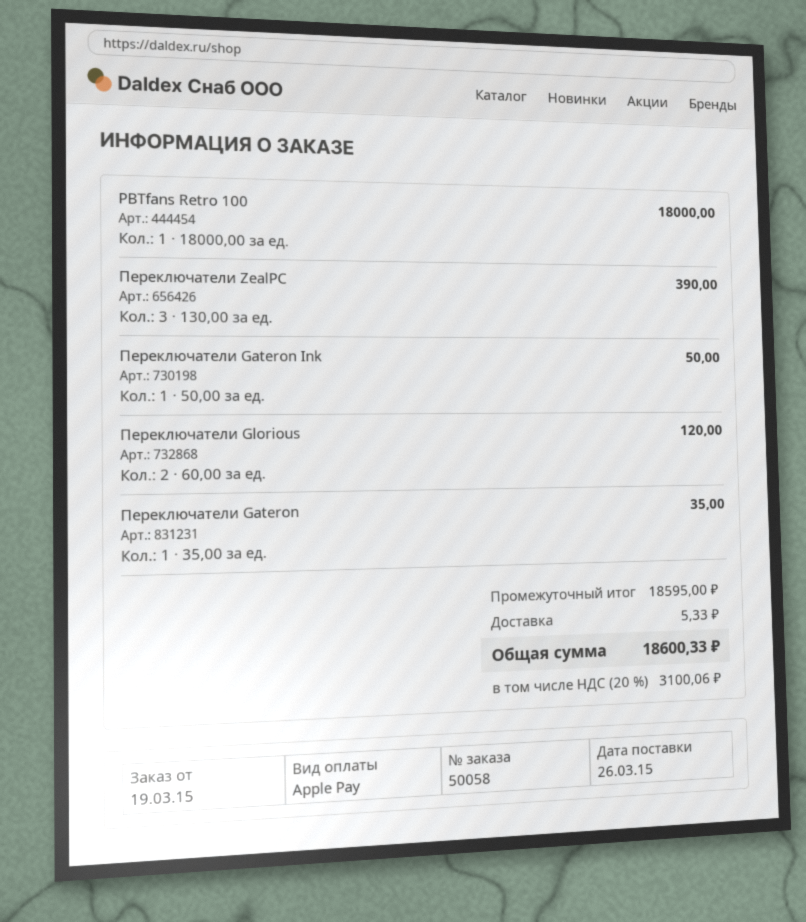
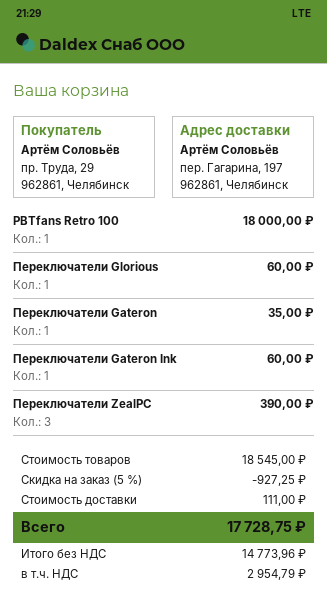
Переключатели Gateron Ink: 1 for 50.00 -> 1 for 60.00
Переключатели Glorious: 2 for 120.00 -> 1 for 60.00
subtotal: 18595.00 -> 18545.00
discount: none -> 5% = 927.25
shipping: 5.33 -> 111.00
tax: 3100.06 -> 2954.79
total: 18600.33 -> 17728.75

